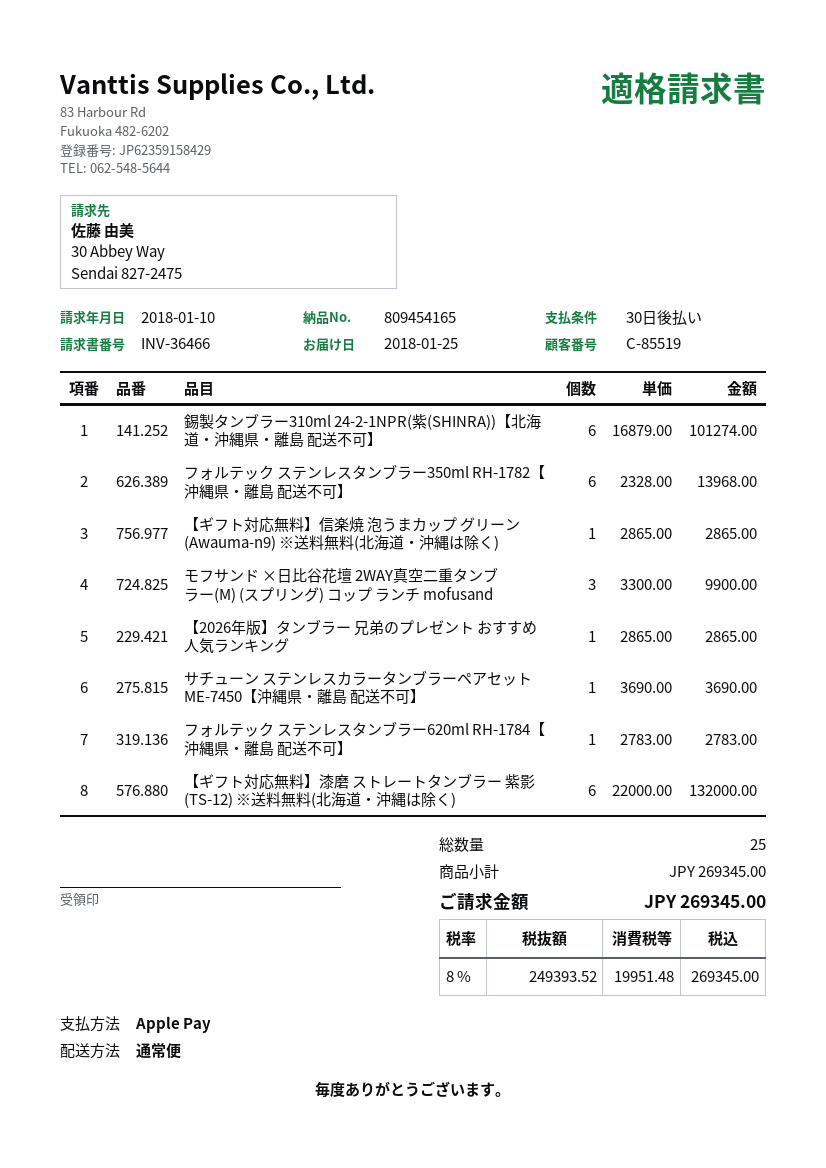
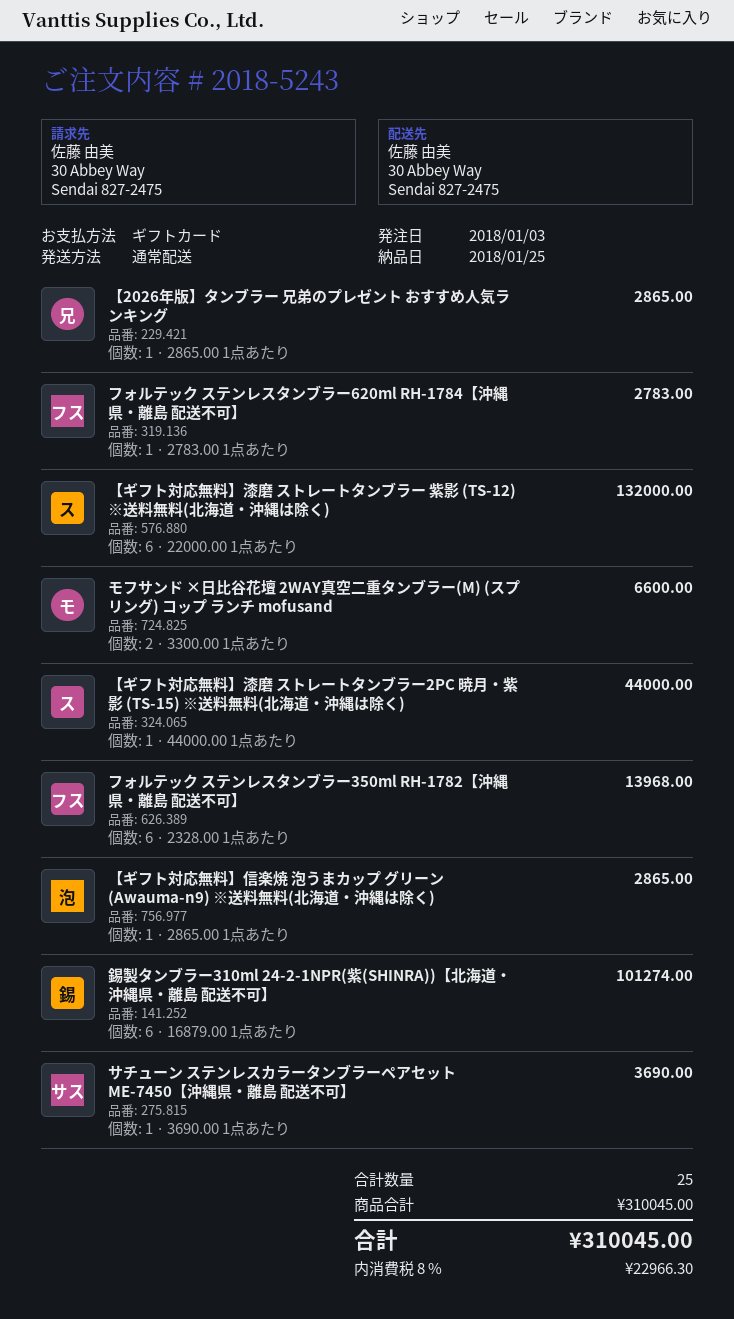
payment method: Apple Pay -> gift card
モフサンド ×日比谷花壇 2WAY真空二重タンブラー(M) (スプリング) コップ ランチ mofusand: 3 x 3300.00 = 9900.00 -> 2 x 3300.00 = 6600.00
【ギフト対応無料】漆磨 ストレートタンブラー2PC 暁月・紫影 (TS-15) ※送料無料(北海道・沖縄は除く): none -> 1 x 44000.00 = 44000.00
subtotal: 269345.00 -> 310045.00
tax: 8% = 19951.48 -> 8% = 22966.30
total: 269345.00 -> 310045.00

